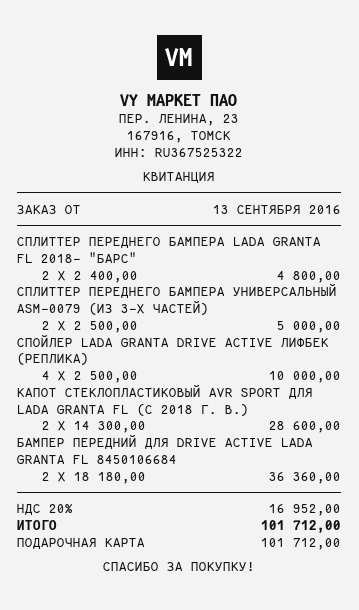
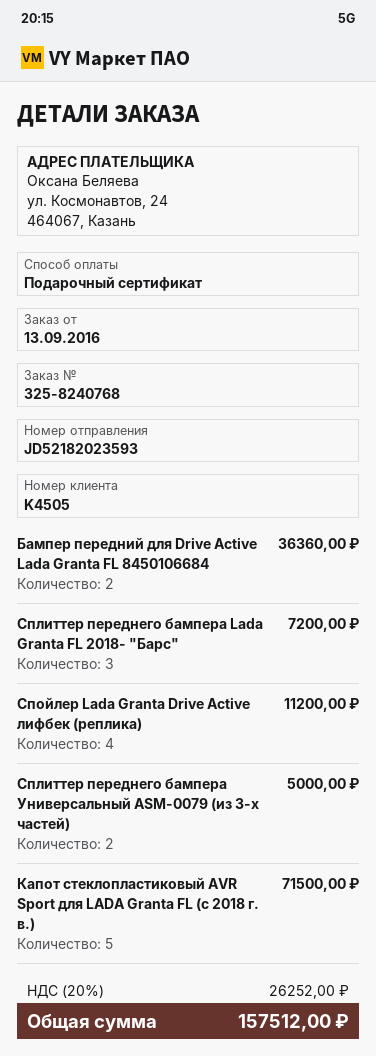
СПЛИТТЕР ПЕРЕДНЕГО БАМПЕРА LADA GRANTA FL 2018- "БАРС": 2 for 4800.00 -> 3 for 7200.00
СПОЙЛЕР LADA GRANTA DRIVE ACTIVE ЛИФБЕК (РЕПЛИКА): 4 for 10000.00 -> 4 for 11200.00
КАПОТ СТЕКЛОПЛАСТИКОВЫЙ AVR SPORT ДЛЯ LADA GRANTA FL (С 2018 Г. В.): 2 for 28600.00 -> 5 for 71500.00
tax: 20% = 16952.00 -> 20% = 26252.00
total: 101712.00 -> 157512.00

